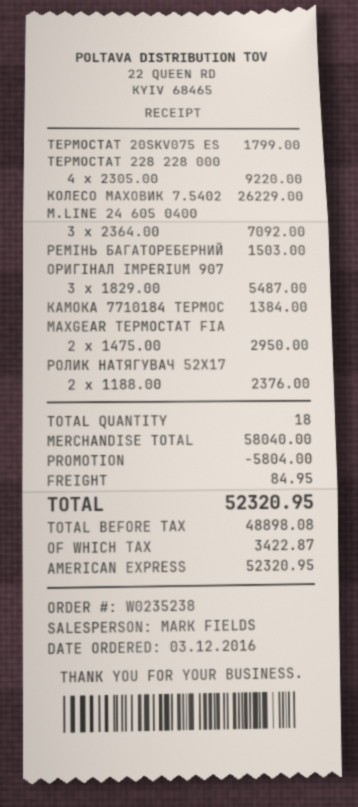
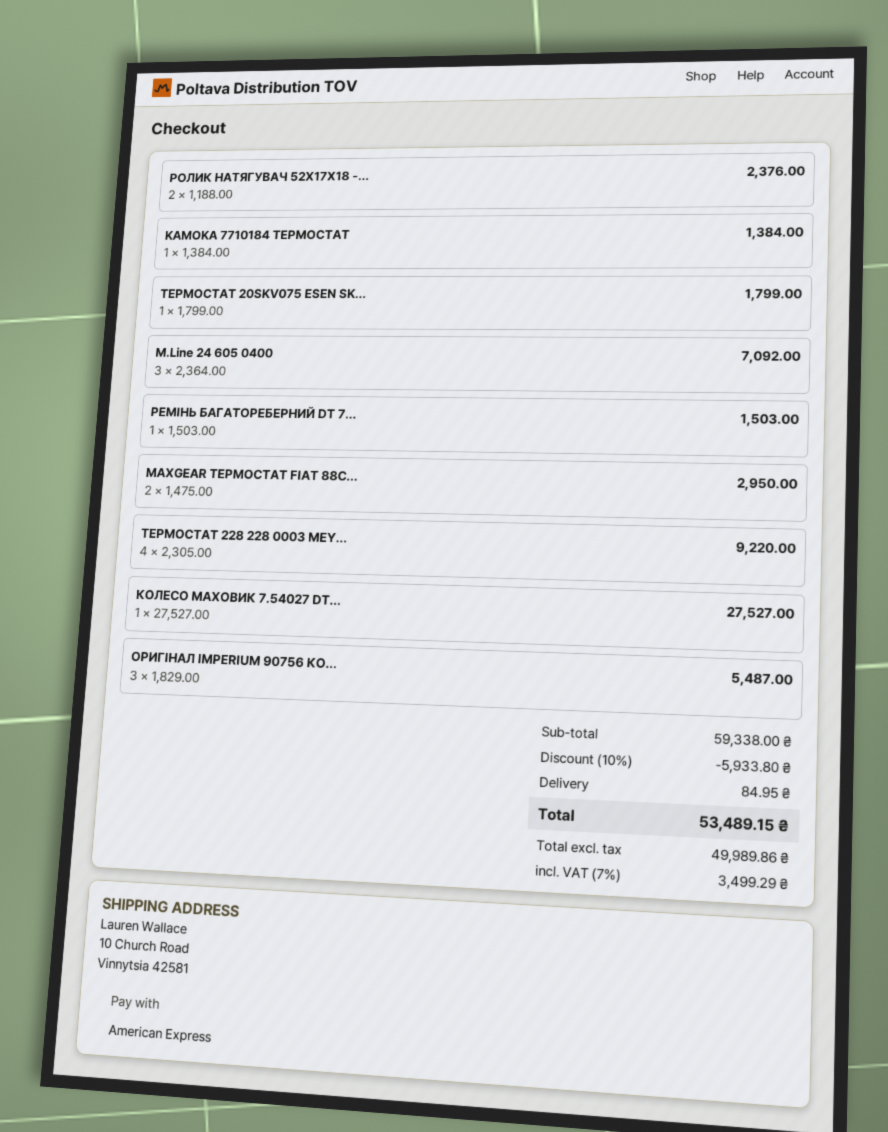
КОЛЕСО МАХОВИК 7.5402: 1 x 26229.00 = 26229.00 -> 1 x 27527.00 = 27527.00
subtotal: 58040.00 -> 59338.00
discount: 5804.00 -> 5933.80
net: 48898.08 -> 49989.86
tax: 3422.87 -> 3499.29
total: 52320.95 -> 53489.15

